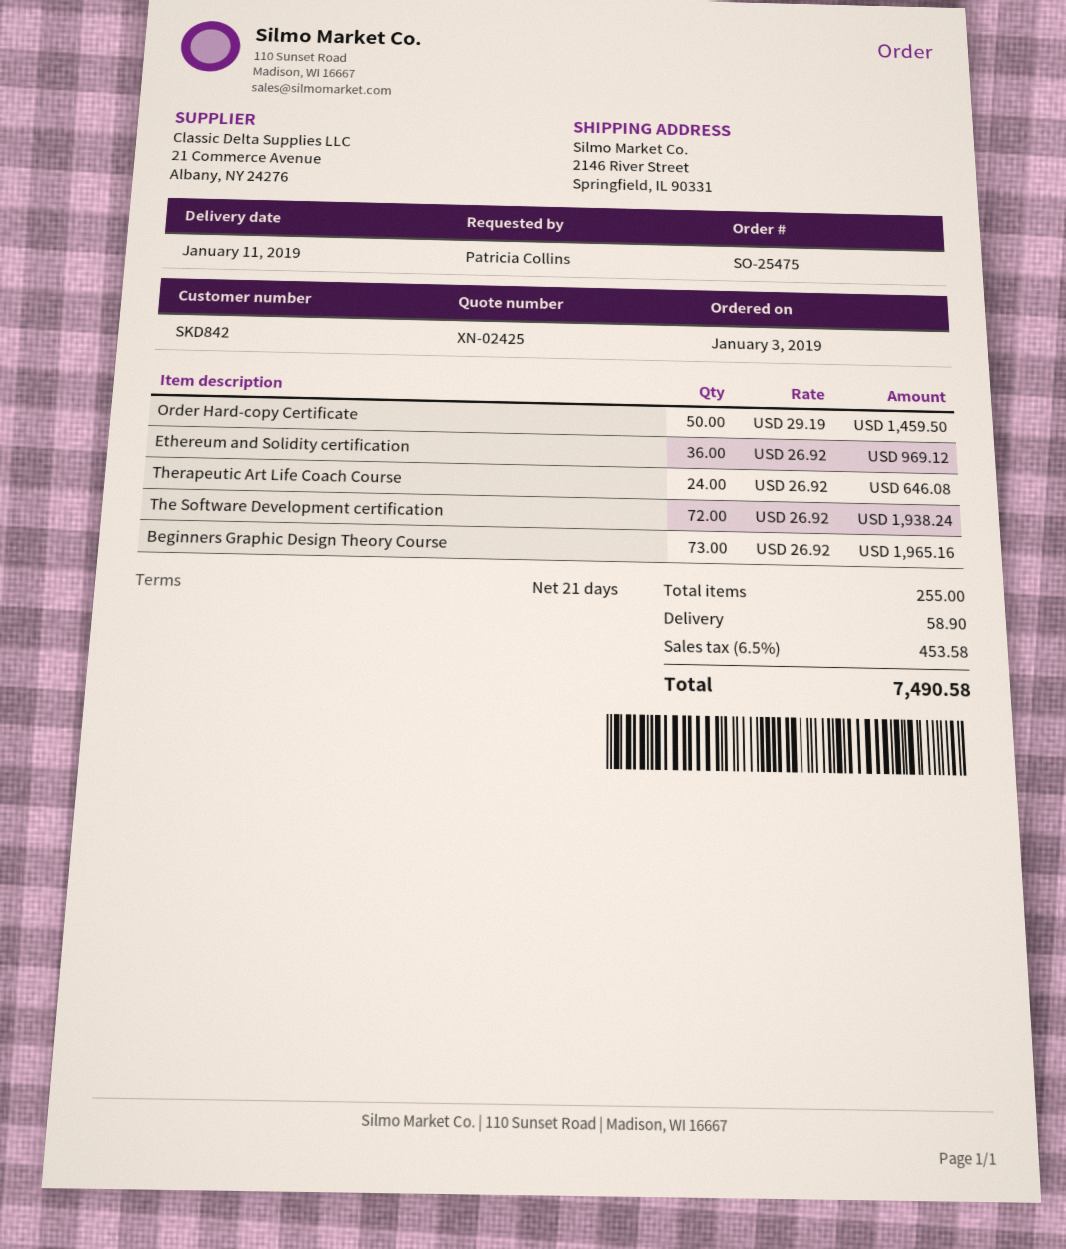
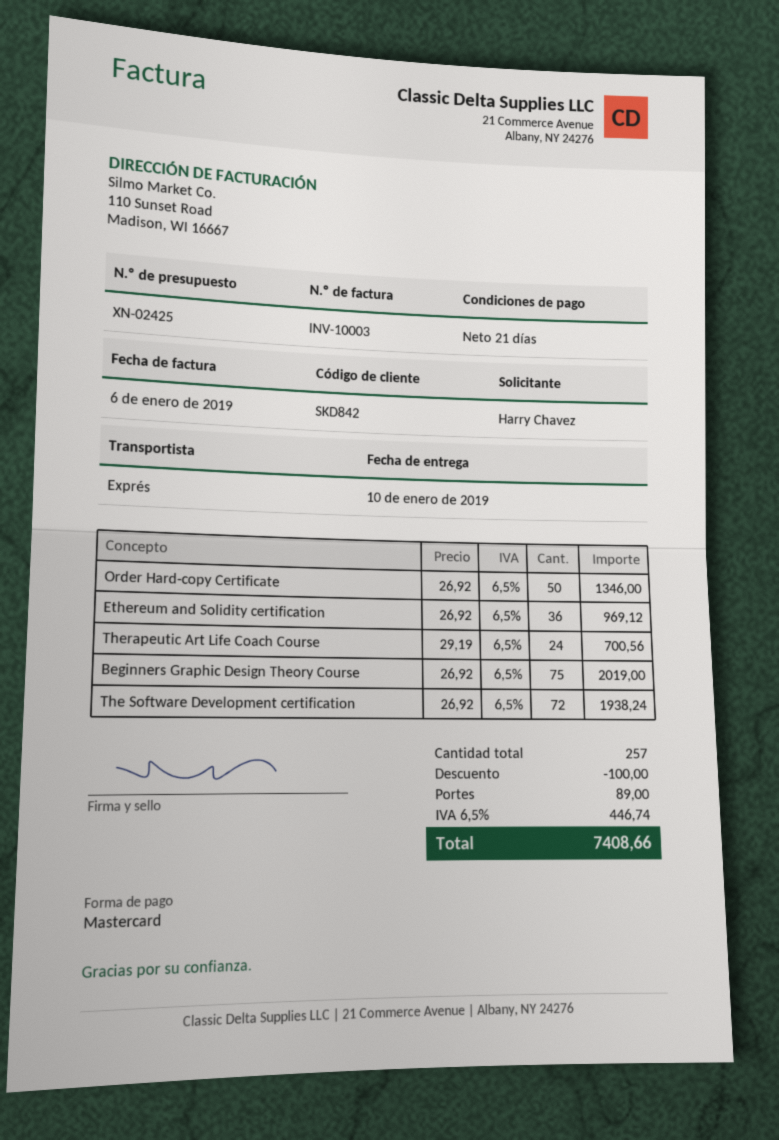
delivery date: 2019-01-11 -> 2019-01-10
ordered by: Patricia Collins -> Harry Chavez
Order Hard-copy Certificate: 50 x 29.19 = 1459.50 -> 50 x 26.92 = 1346.00
Therapeutic Art Life Coach Course: 24 x 26.92 = 646.08 -> 24 x 29.19 = 700.56
Beginners Graphic Design Theory Course: 73 x 26.92 = 1965.16 -> 75 x 26.92 = 2019.00
total quantity: 255 -> 257
discount: none -> 100.00
shipping: 58.90 -> 89.00
tax: 6.5% = 453.58 -> 6.5% = 446.74
total: 7490.58 -> 7408.66

